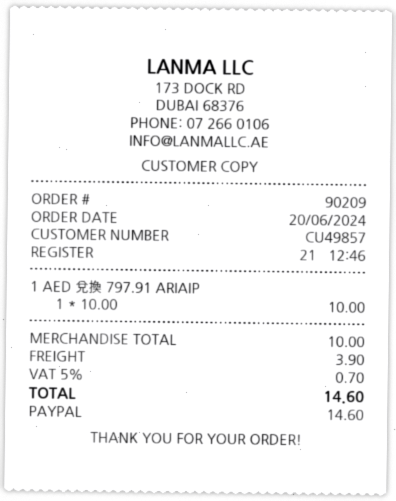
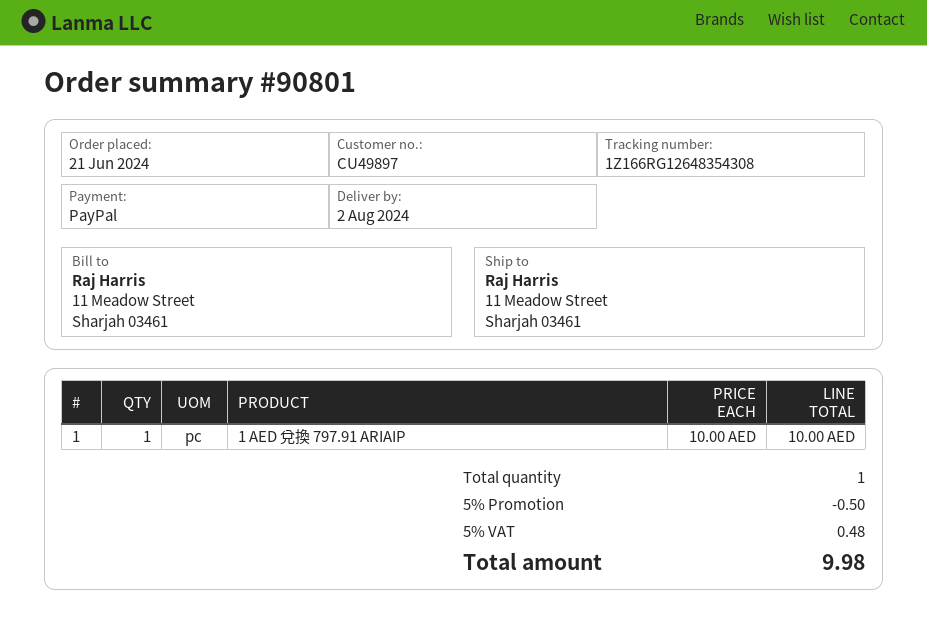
order number: 90209 -> 90801
order date: 2024-06-20 -> 2024-06-21
customer number: CU49857 -> CU49897
discount: none -> 5% = 0.50
shipping: 3.90 -> none
tax: 5% = 0.70 -> 5% = 0.48
total: 14.60 -> 9.98

